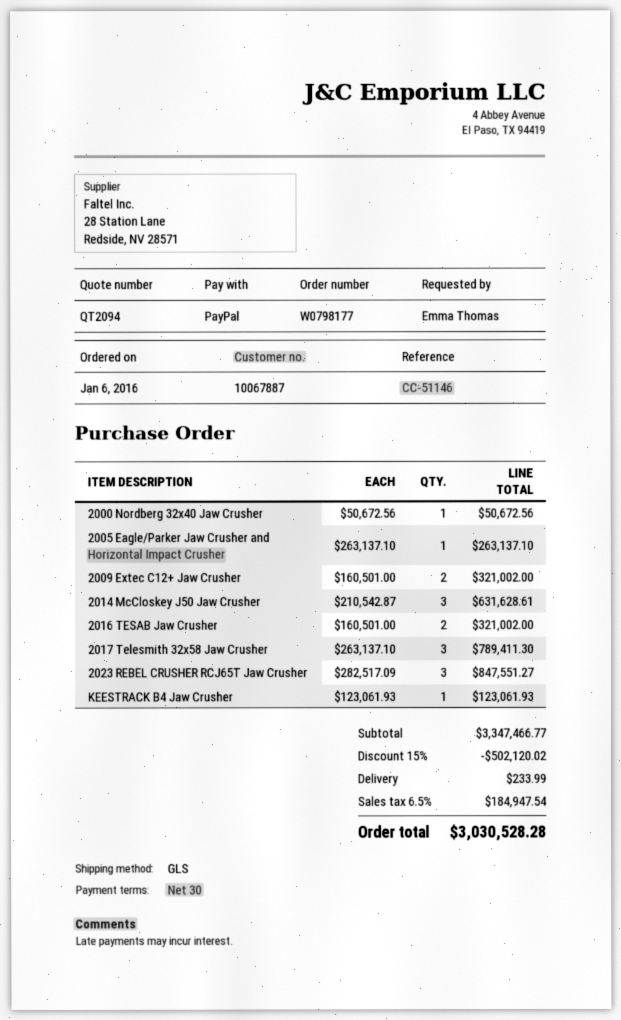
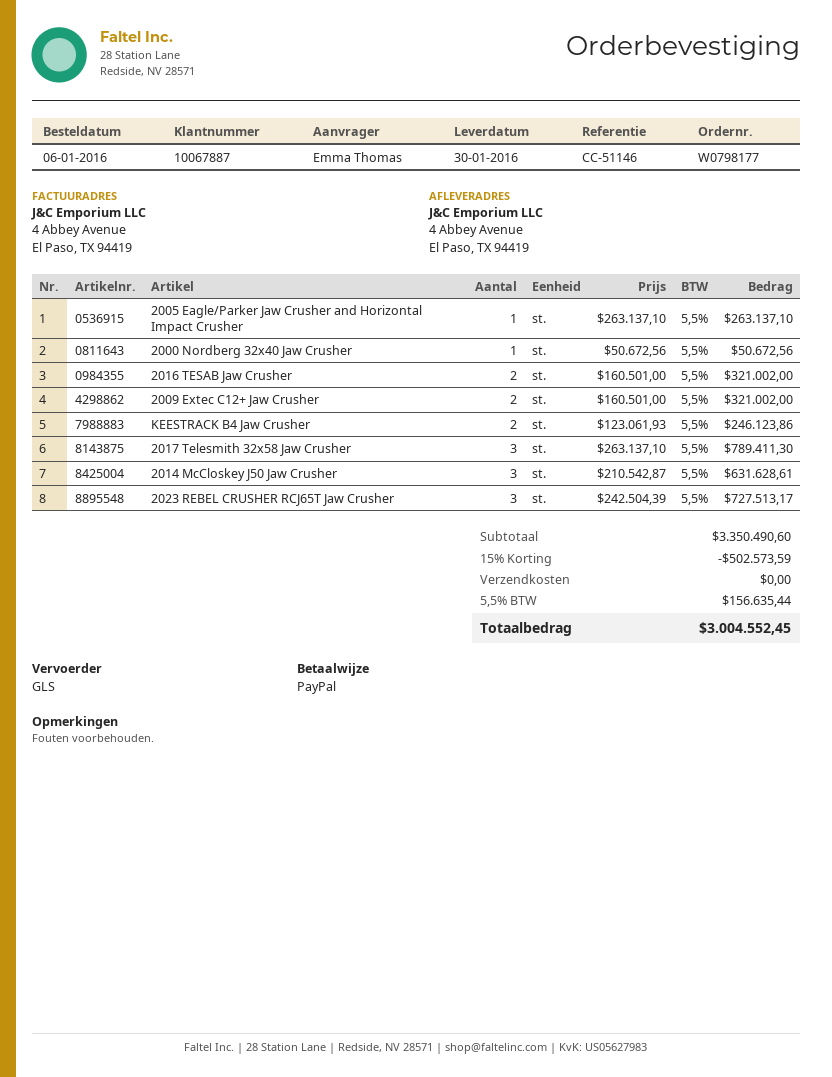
2023 REBEL CRUSHER RCJ65T Jaw Crusher: 3 x 282517.09 = 847551.27 -> 3 x 242504.39 = 727513.17
KEESTRACK B4 Jaw Crusher: 1 x 123061.93 = 123061.93 -> 2 x 123061.93 = 246123.86
subtotal: 3347466.77 -> 3350490.60
discount: 15% = 502120.02 -> 15% = 502573.59
shipping: 233.99 -> 0.00
tax: 6.5% = 184947.54 -> 5.5% = 156635.44
total: 3030528.28 -> 3004552.45

